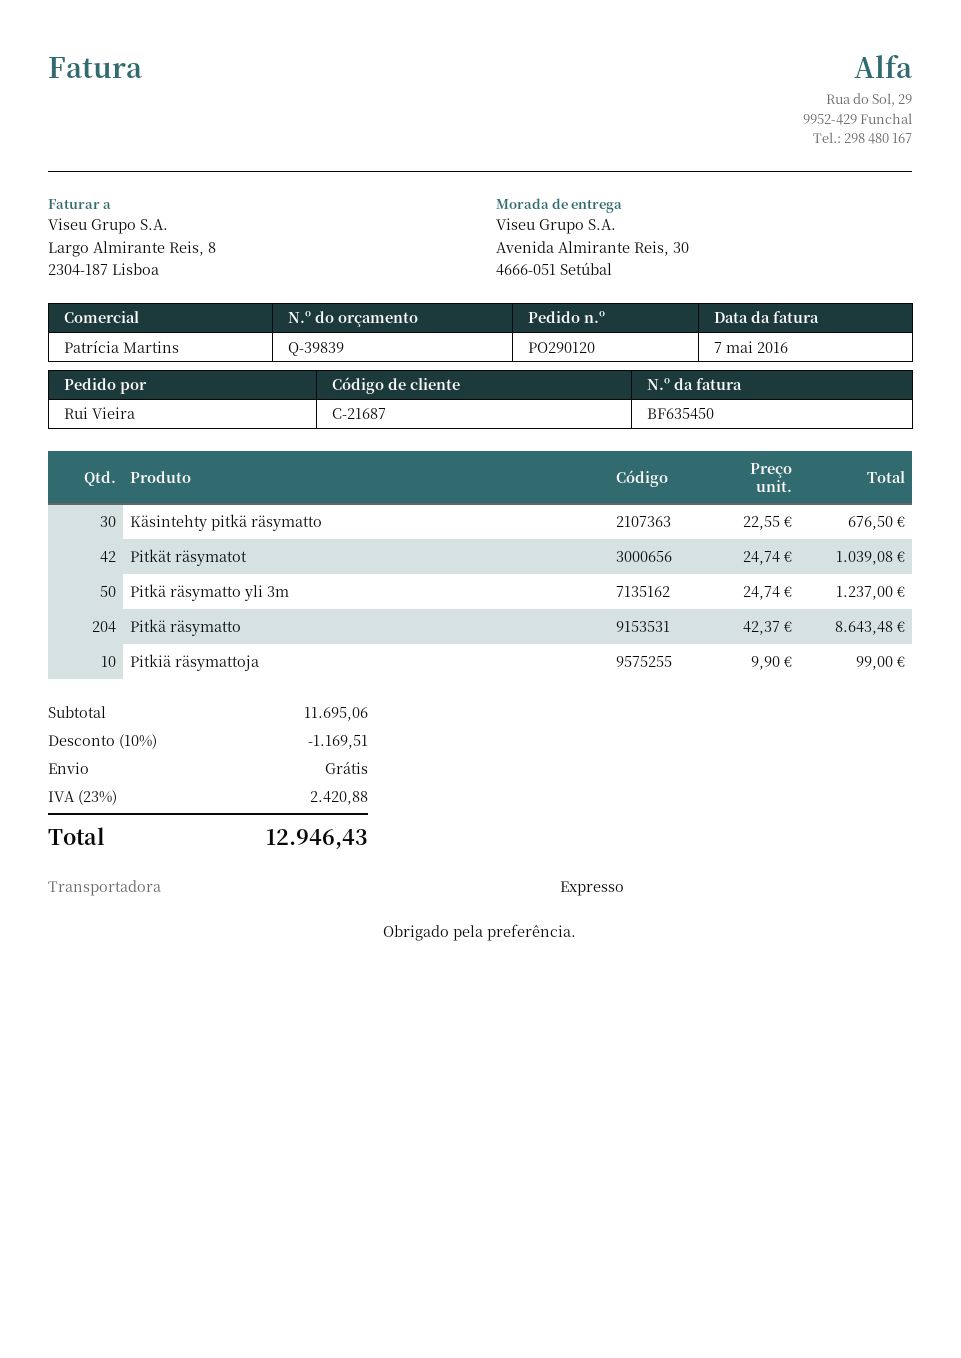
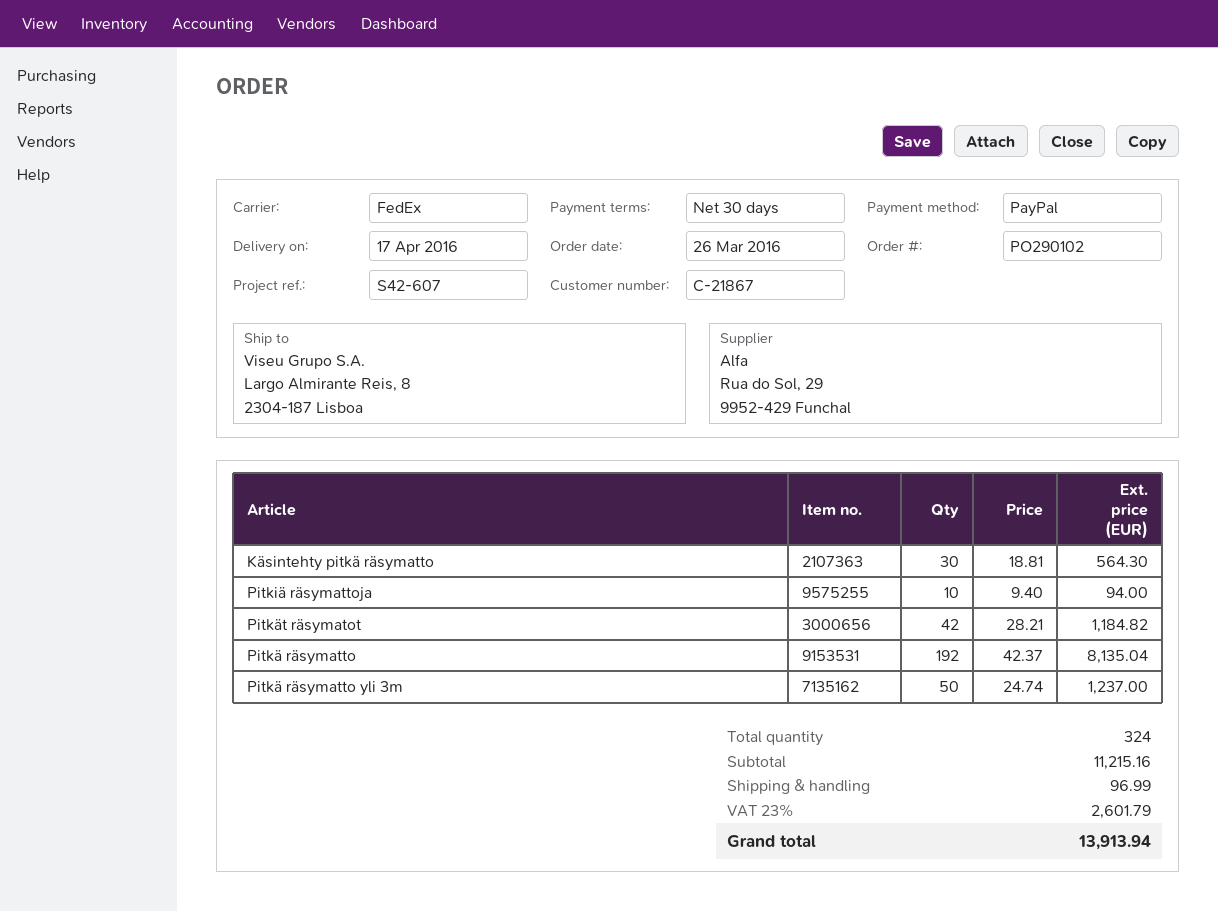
order number: PO290120 -> PO290102
customer number: C-21687 -> C-21867
shipping method: express -> FedEx
ship to: Avenida Almirante Reis, 30, 4666-051 Setúbal -> Largo Almirante Reis, 8, 2304-187 Lisboa
Käsintehty pitkä räsymatto: 30 x 22.55 = 676.50 -> 30 x 18.81 = 564.30
Pitkät räsymatot: 42 x 24.74 = 1039.08 -> 42 x 28.21 = 1184.82
Pitkä räsymatto: 204 x 42.37 = 8643.48 -> 192 x 42.37 = 8135.04
Pitkiä räsymattoja: 10 x 9.90 = 99.00 -> 10 x 9.40 = 94.00
subtotal: 11695.06 -> 11215.16
discount: 10% = 1169.51 -> none
shipping: 0.00 -> 96.99
tax: 23% = 2420.88 -> 23% = 2601.79
total: 12946.43 -> 13913.94

